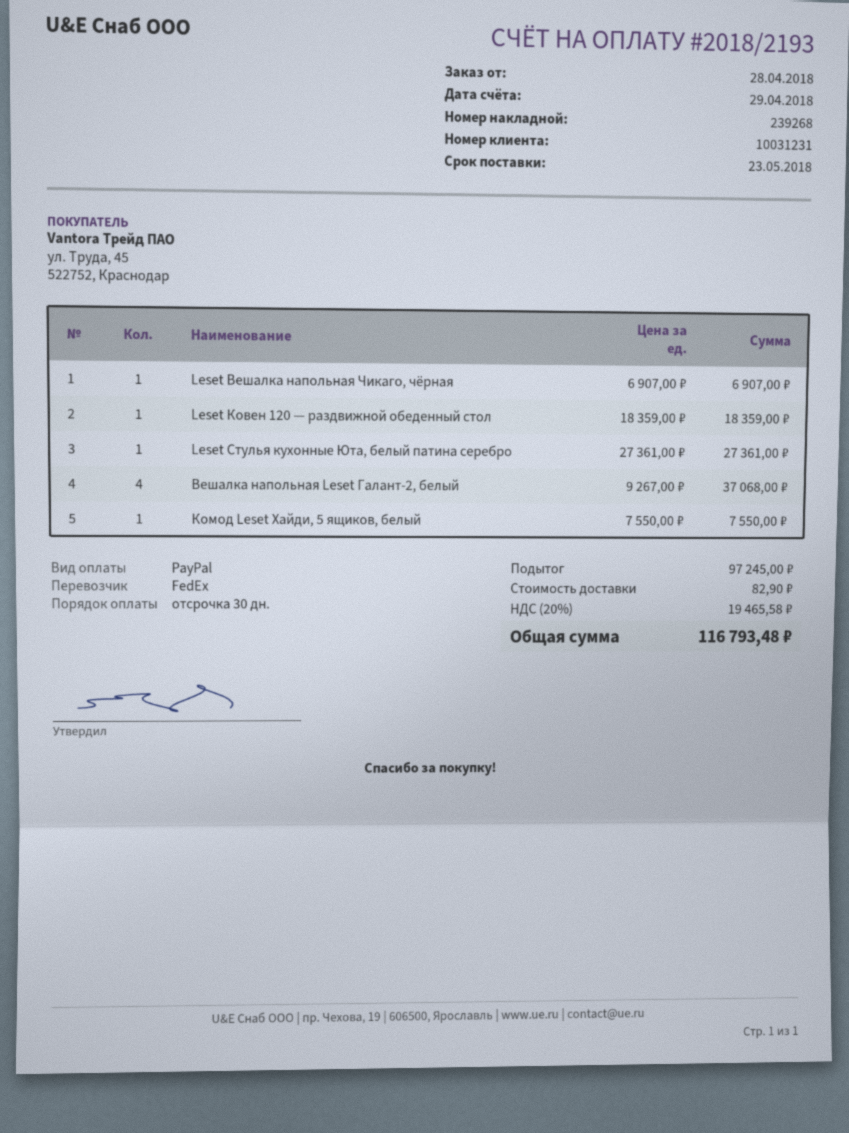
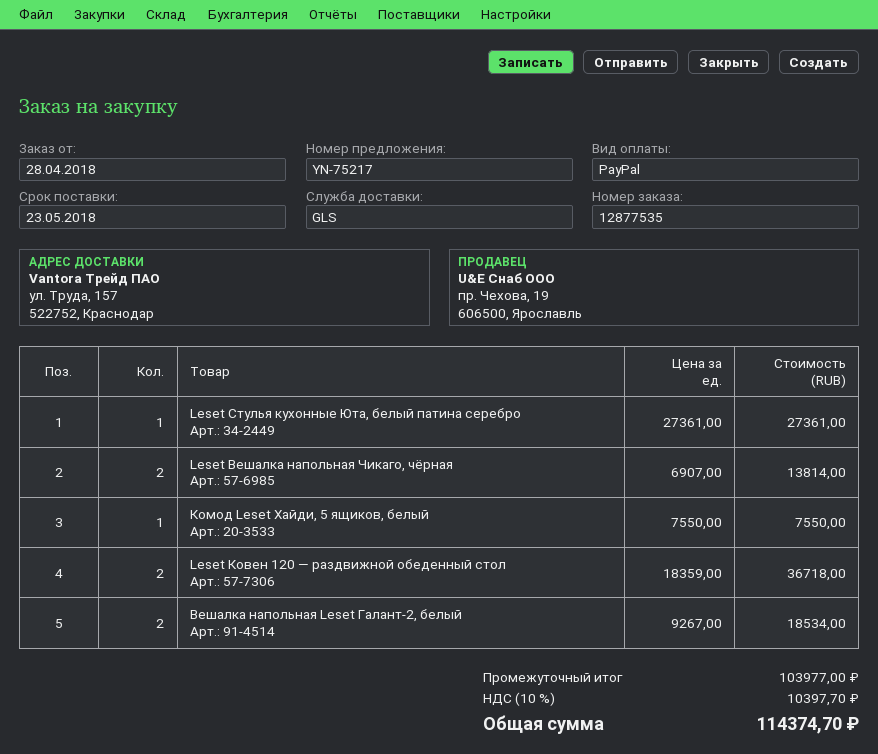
shipping method: FedEx -> GLS
Leset Вешалка напольная Чикаго, чёрная: 1 x 6907.00 = 6907.00 -> 2 x 6907.00 = 13814.00
Leset Ковен 120 — раздвижной обеденный стол: 1 x 18359.00 = 18359.00 -> 2 x 18359.00 = 36718.00
Вешалка напольная Leset Галант-2, белый: 4 x 9267.00 = 37068.00 -> 2 x 9267.00 = 18534.00
subtotal: 97245.00 -> 103977.00
shipping: 82.90 -> none
tax: 20% = 19465.58 -> 10% = 10397.70
total: 116793.48 -> 114374.70

